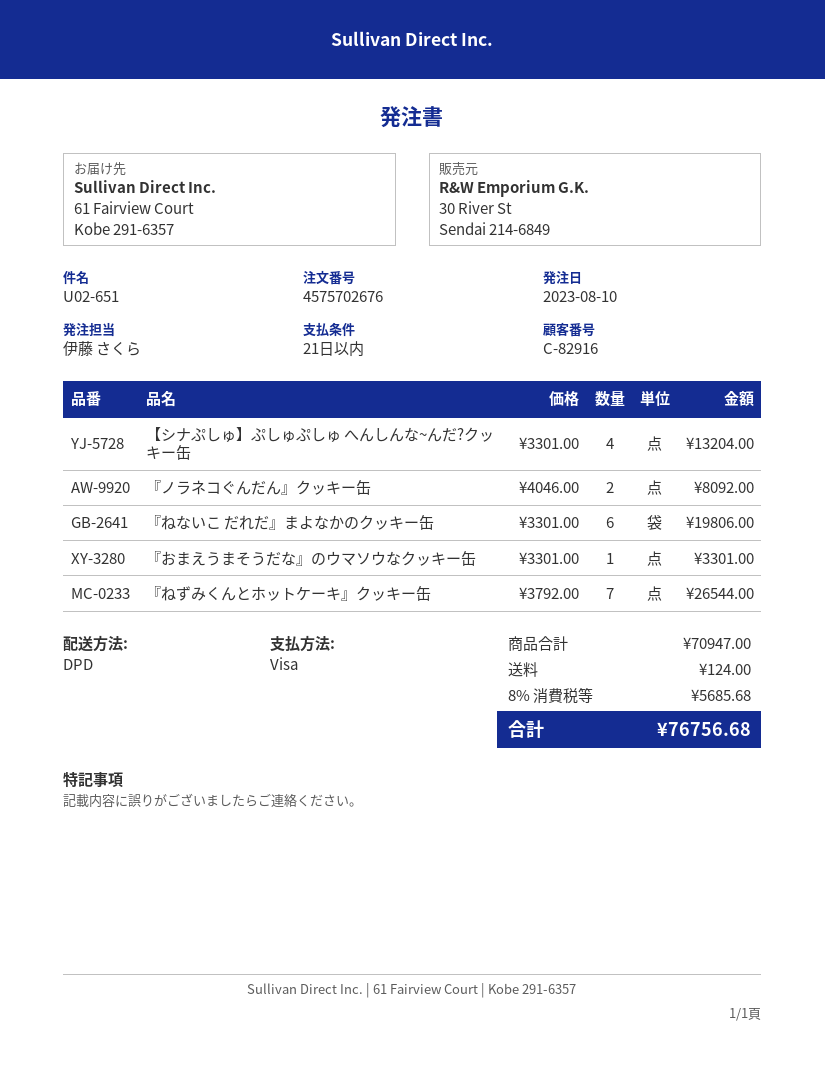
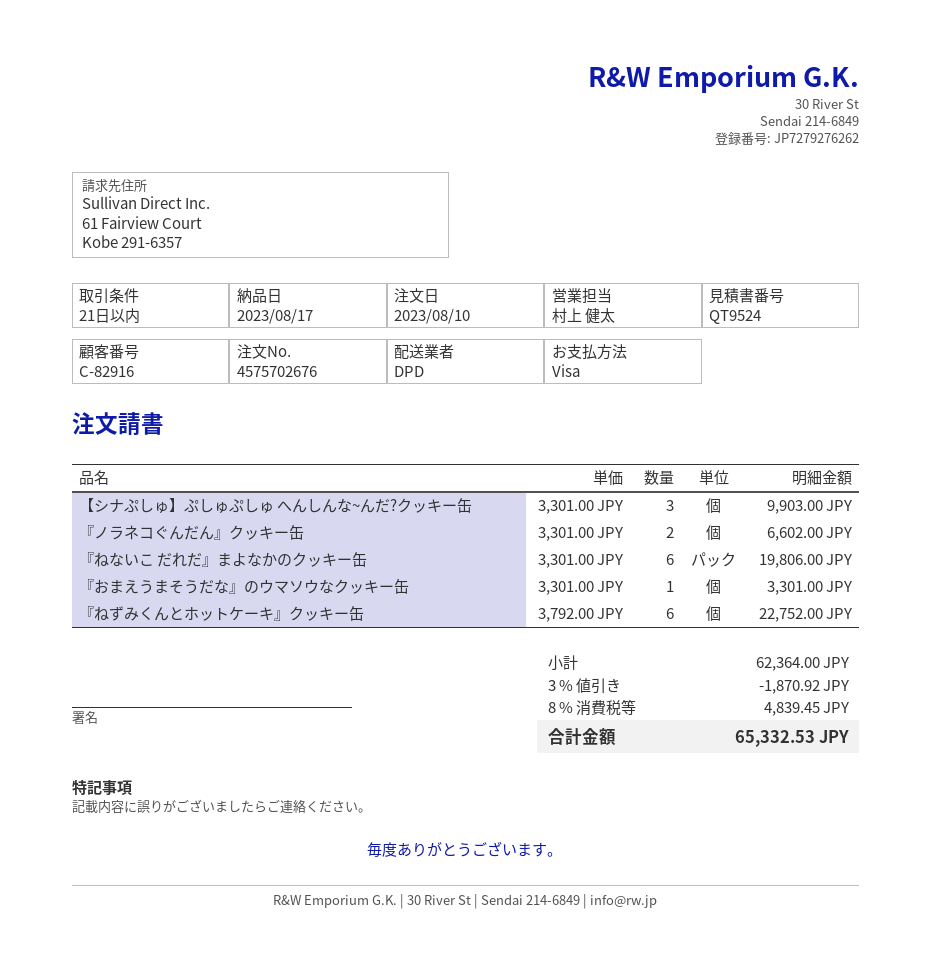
【シナぷしゅ】ぷしゅぷしゅ へんしんな~んだ?クッキー缶: 4 x 3301.00 = 13204.00 -> 3 x 3301.00 = 9903.00
『ノラネコぐんだん』クッキー缶: 2 x 4046.00 = 8092.00 -> 2 x 3301.00 = 6602.00
『ねずみくんとホットケーキ』クッキー缶: 7 x 3792.00 = 26544.00 -> 6 x 3792.00 = 22752.00
subtotal: 70947.00 -> 62364.00
discount: none -> 3% = 1870.92
shipping: 124.00 -> none
tax: 8% = 5685.68 -> 8% = 4839.45
total: 76756.68 -> 65332.53

